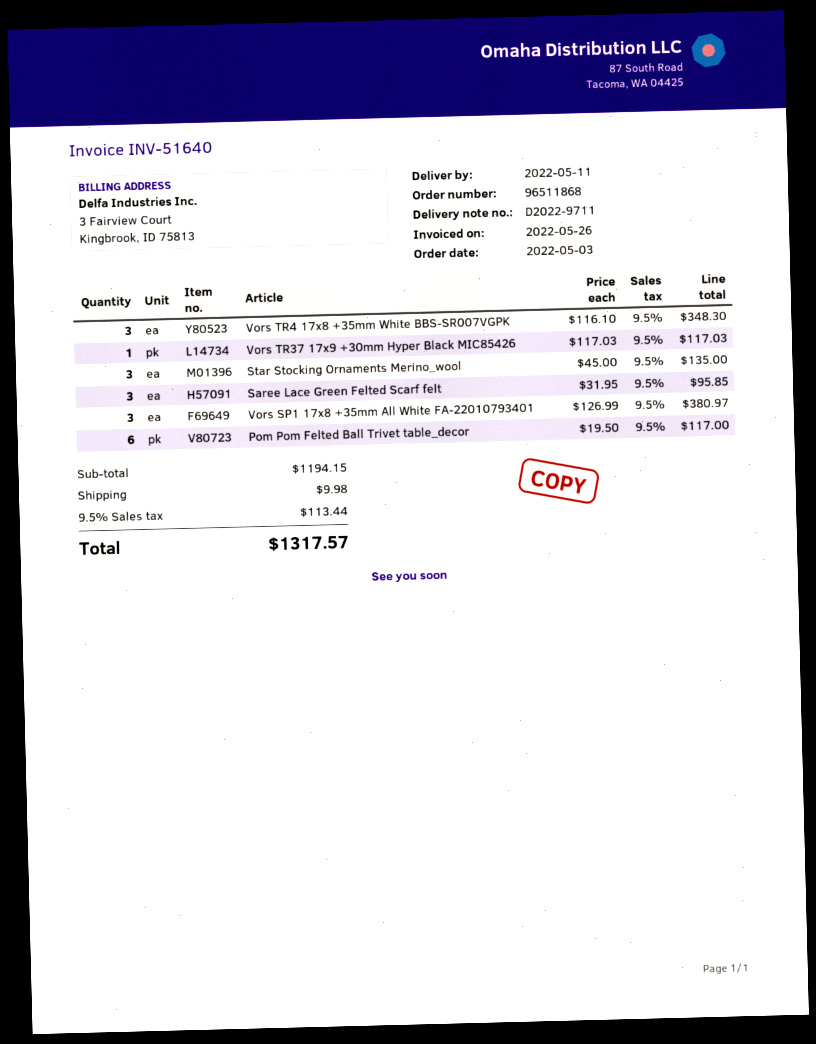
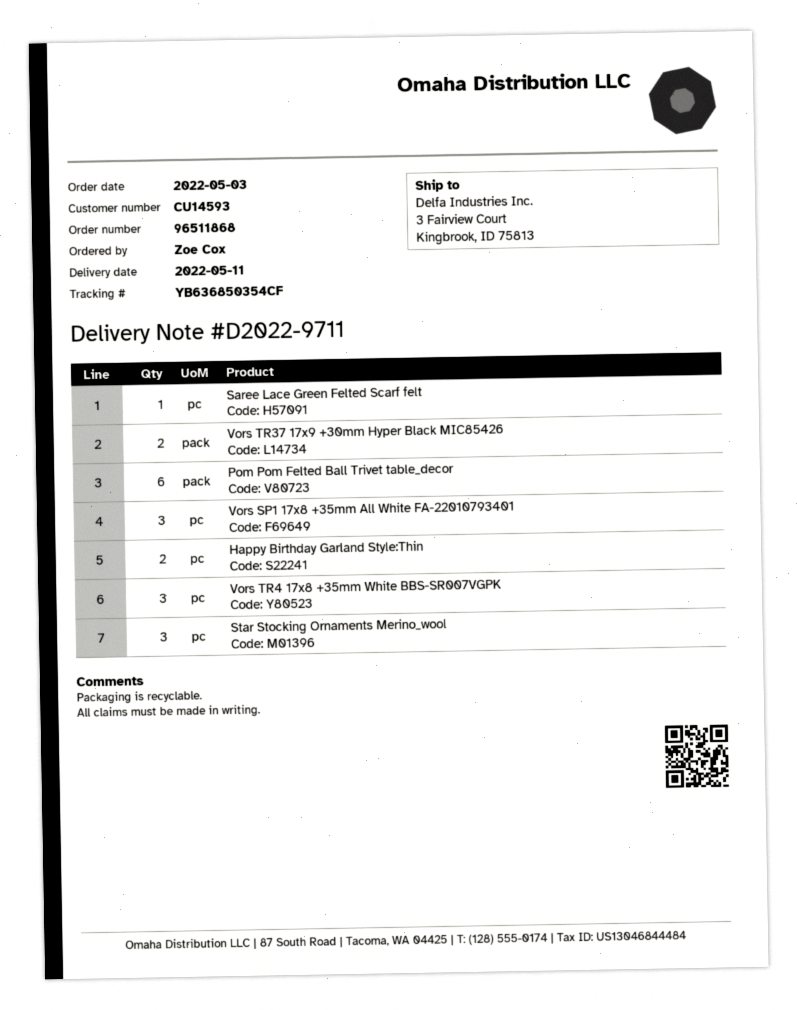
Vors TR37 17x9 +30mm Hyper Black MIC85426: 1 -> 2
Saree Lace Green Felted Scarf felt: 3 -> 1
Happy Birthday Garland Style:Thin: none -> 2

